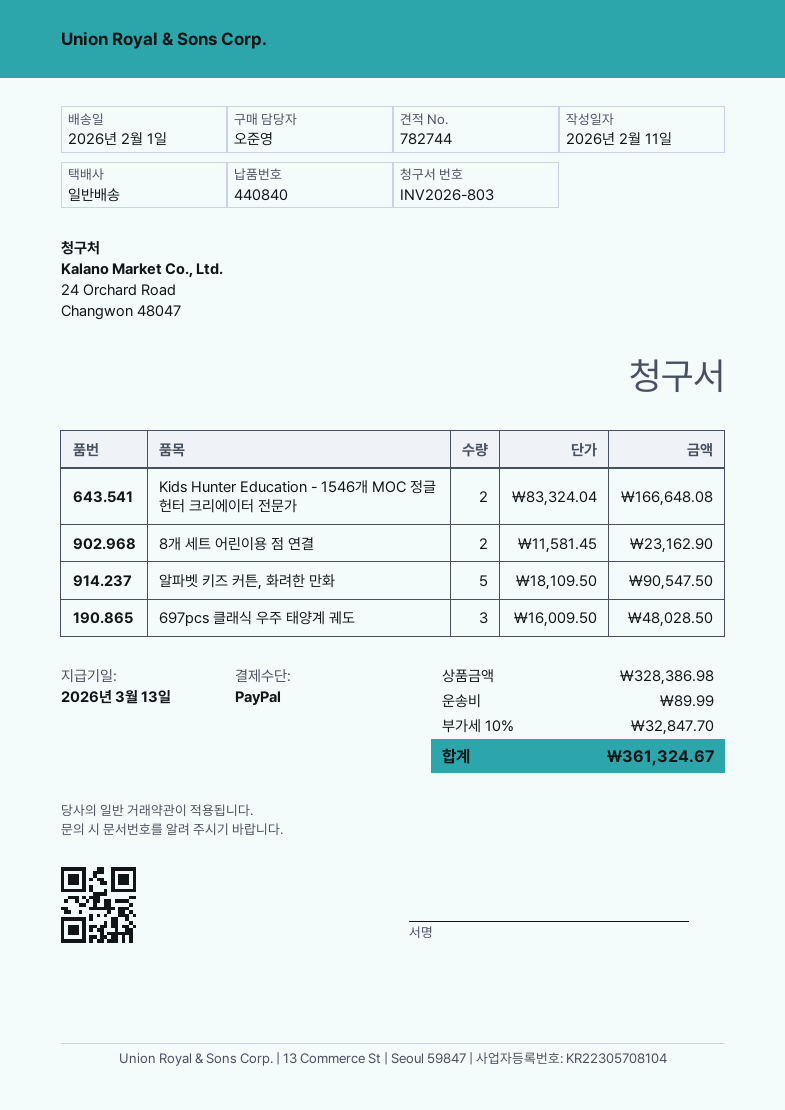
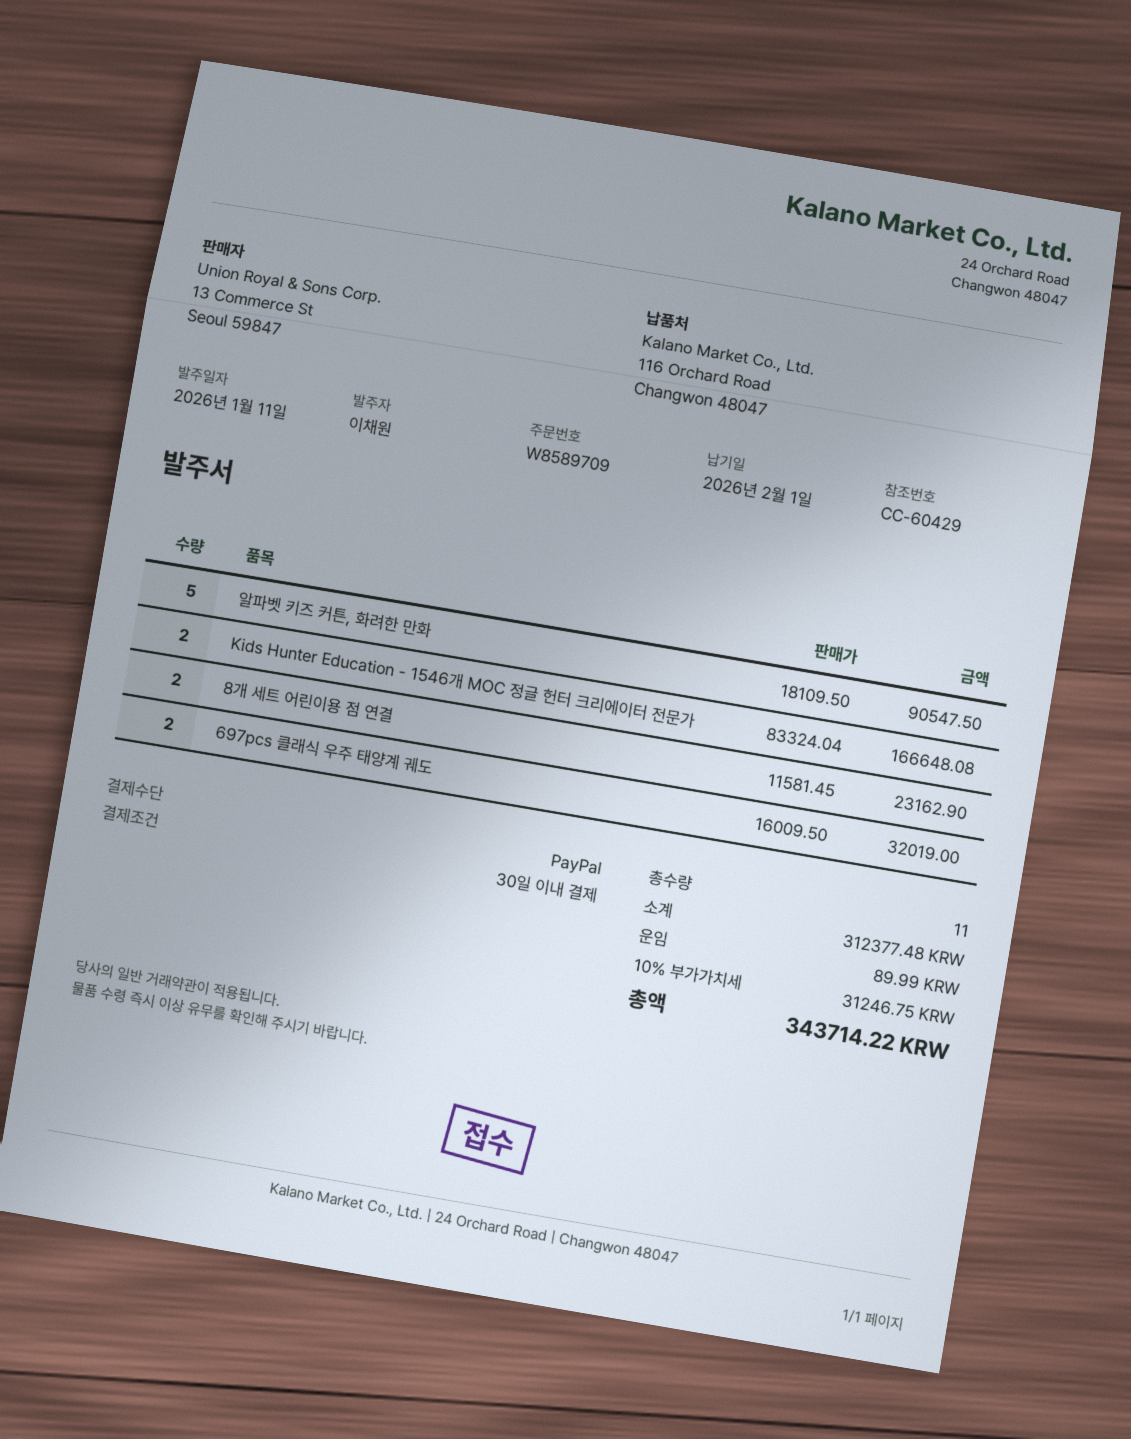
ordered by: 오준영 -> 이채원
697pcs 클래식 우주 태양계 궤도: 3 x 16009.50 = 48028.50 -> 2 x 16009.50 = 32019.00
subtotal: 328386.98 -> 312377.48
tax: 10% = 32847.70 -> 10% = 31246.75
total: 361324.67 -> 343714.22

